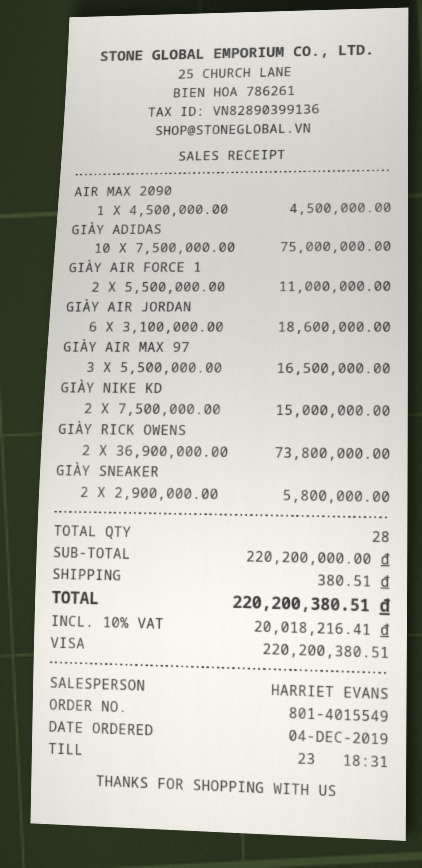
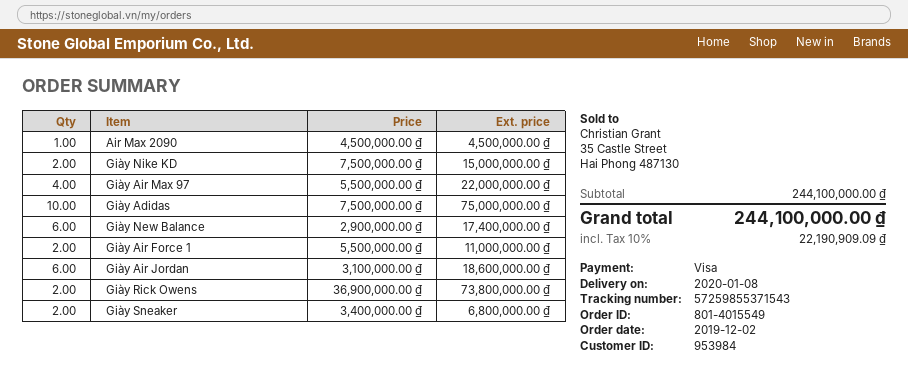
order date: 2019-12-04 -> 2019-12-02
GIÀY AIR MAX 97: 3 x 5500000.00 = 16500000.00 -> 4 x 5500000.00 = 22000000.00
GIÀY SNEAKER: 2 x 2900000.00 = 5800000.00 -> 2 x 3400000.00 = 6800000.00
Giày New Balance: none -> 6 x 2900000.00 = 17400000.00
subtotal: 220200000.00 -> 244100000.00
shipping: 380.51 -> none
tax: 10% = 20018216.41 -> 10% = 22190909.09
total: 220200380.51 -> 244100000.00

